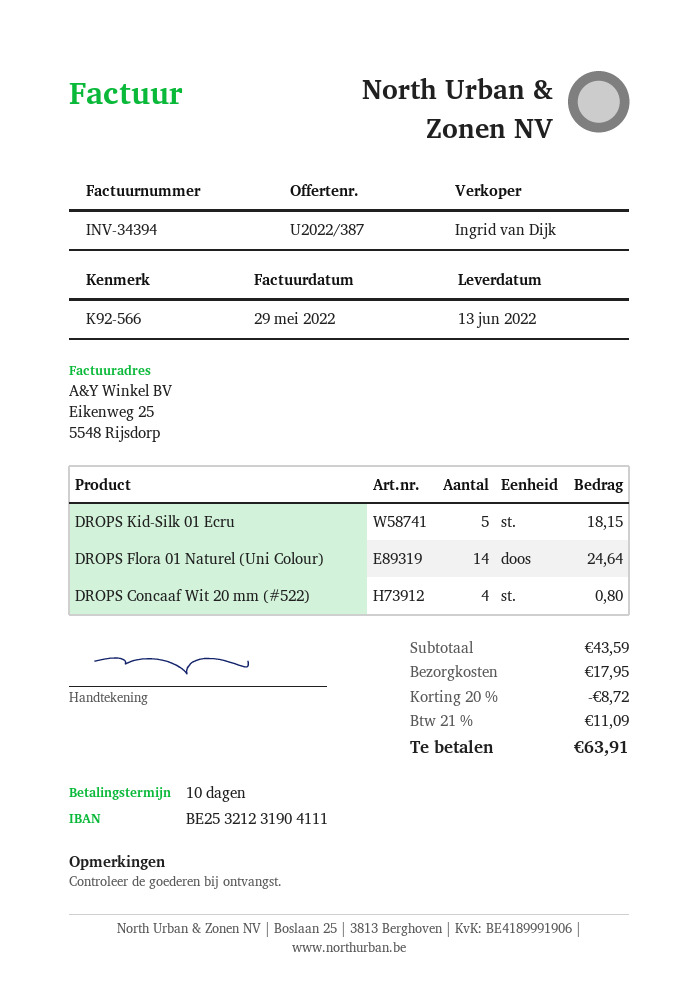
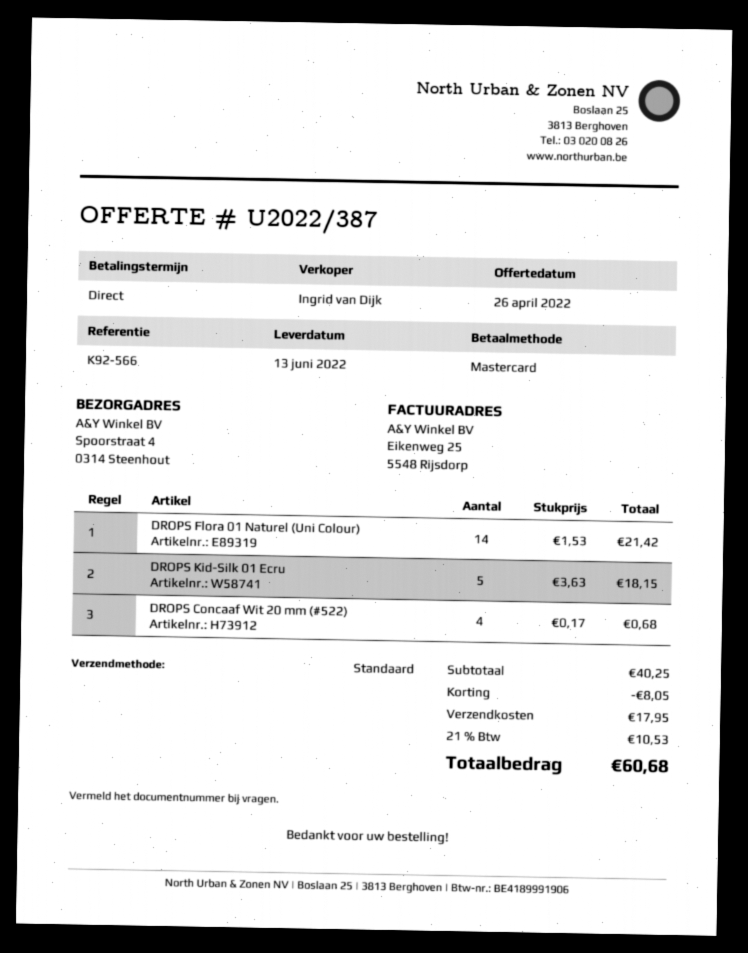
payment terms: 10 days -> on receipt
DROPS Flora 01 Naturel (Uni Colour): 14 for 24.64 -> 14 for 21.42
DROPS Concaaf Wit 20 mm (#522): 4 for 0.80 -> 4 for 0.68
subtotal: 43.59 -> 40.25
discount: 8.72 -> 8.05
tax: 21% = 11.09 -> 21% = 10.53
total: 63.91 -> 60.68

